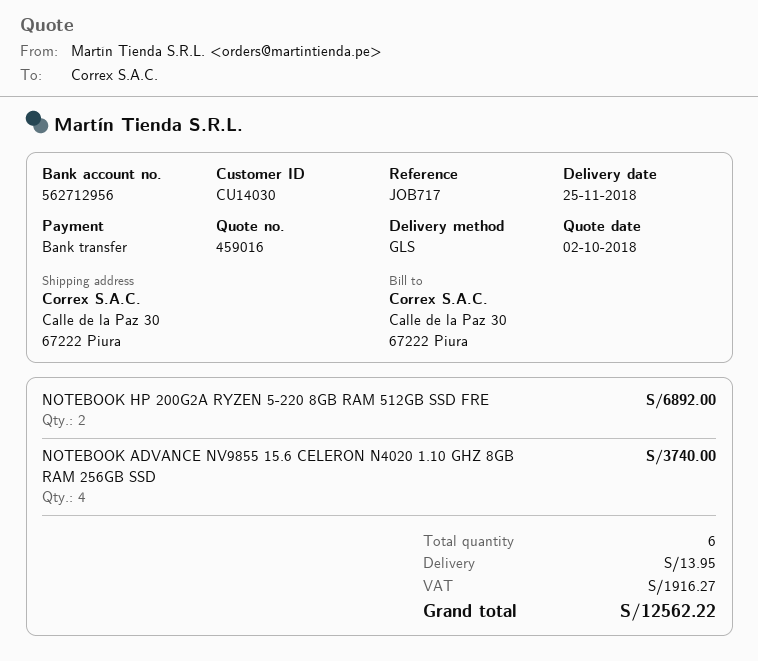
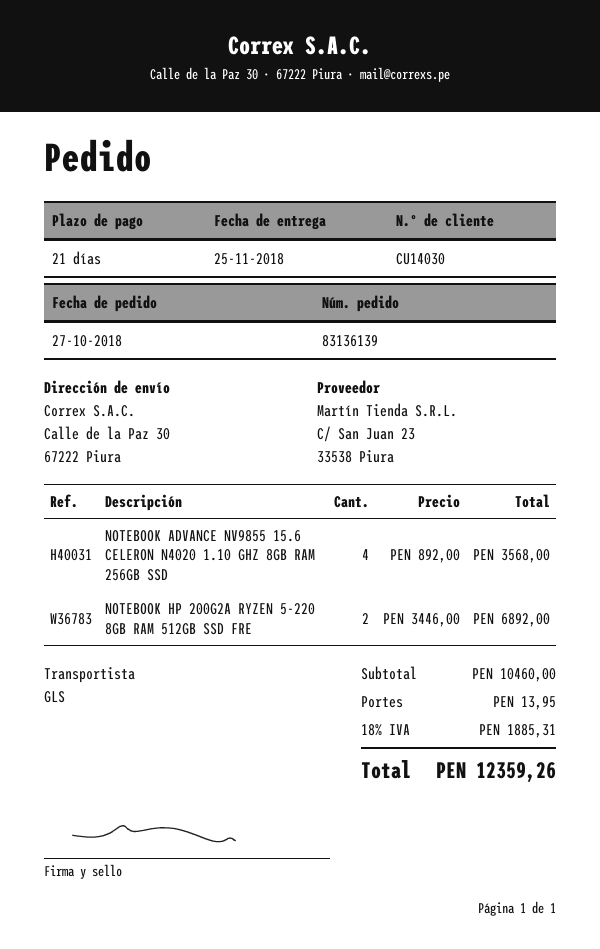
NOTEBOOK ADVANCE NV9855 15.6 CELERON N4020 1.10 GHZ 8GB RAM 256GB SSD: 4 for 3740.00 -> 4 for 3568.00
tax: 1916.27 -> 1885.31
total: 12562.22 -> 12359.26

